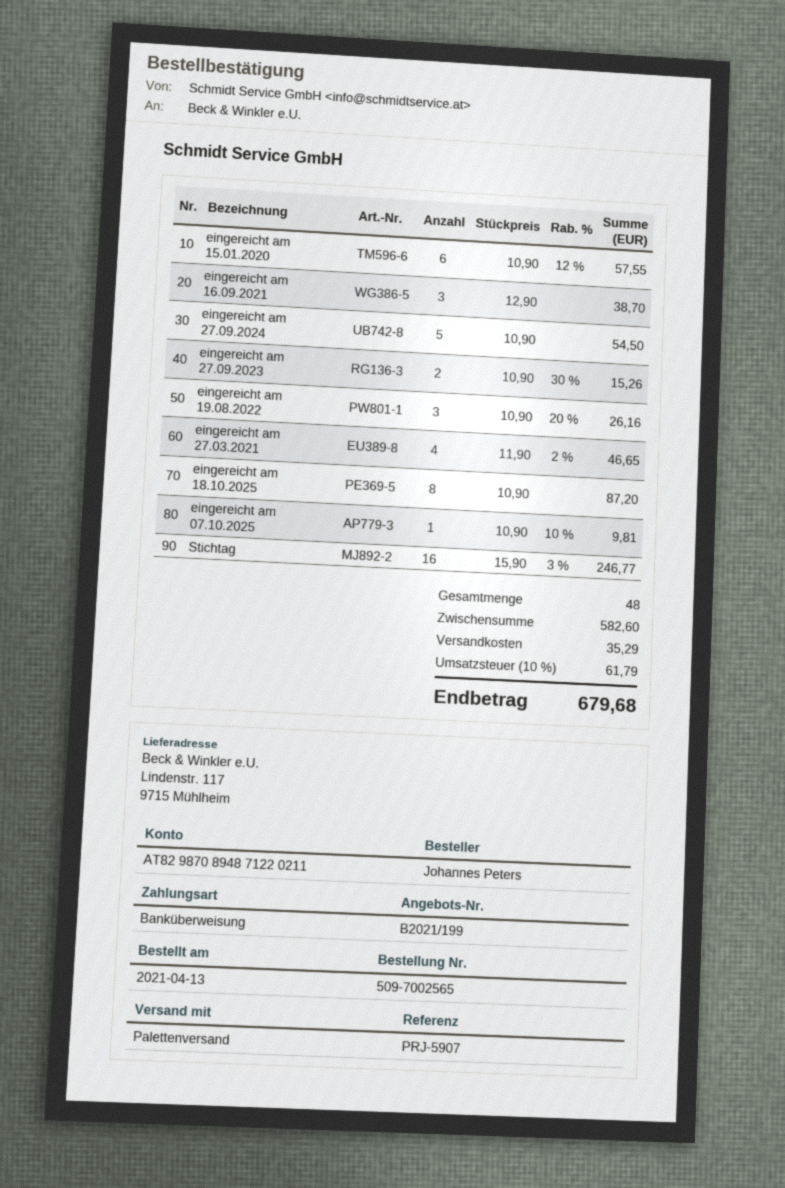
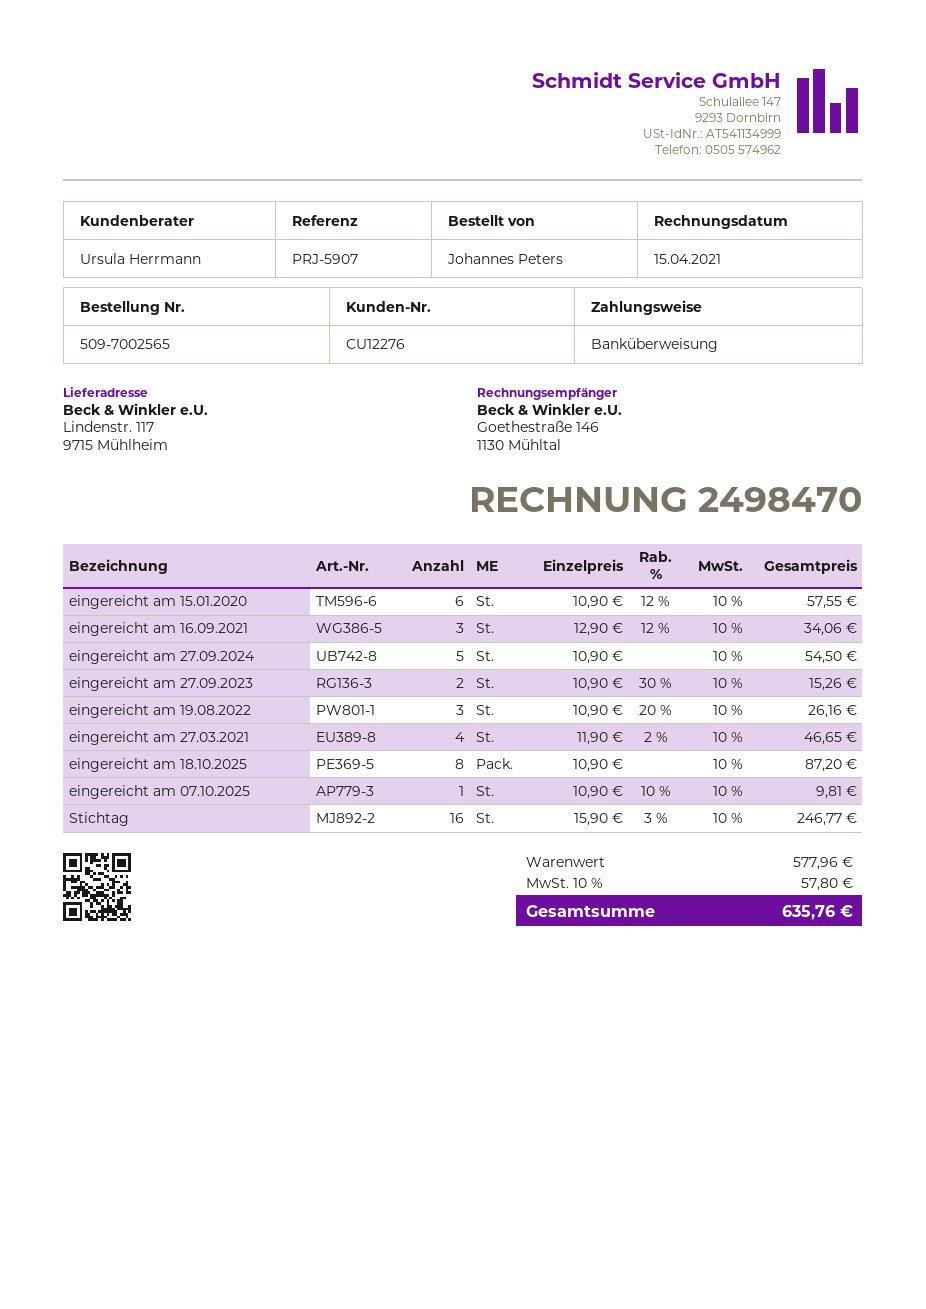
eingereicht am 16.09.2021: 3 x 12.90 = 38.70 -> 3 x 12.90 - 12% = 34.06
subtotal: 582.60 -> 577.96
shipping: 35.29 -> none
tax: 10% = 61.79 -> 10% = 57.80
total: 679.68 -> 635.76

